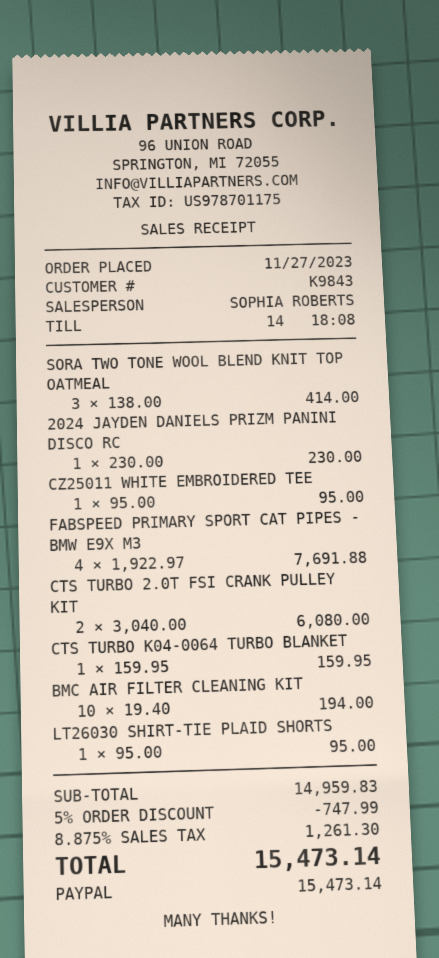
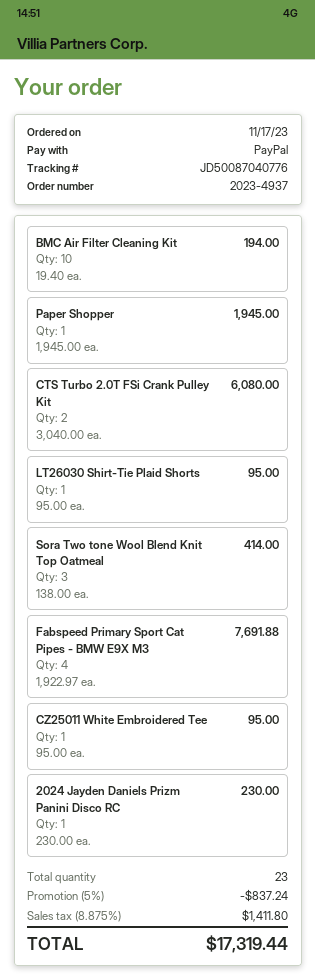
order date: 2023-11-27 -> 2023-11-17
CTS TURBO K04-0064 TURBO BLANKET: 1 x 159.95 = 159.95 -> none
Paper Shopper: none -> 1 x 1945.00 = 1945.00
discount: 5% = 747.99 -> 5% = 837.24
tax: 8.875% = 1261.30 -> 8.875% = 1411.80
total: 15473.14 -> 17319.44

